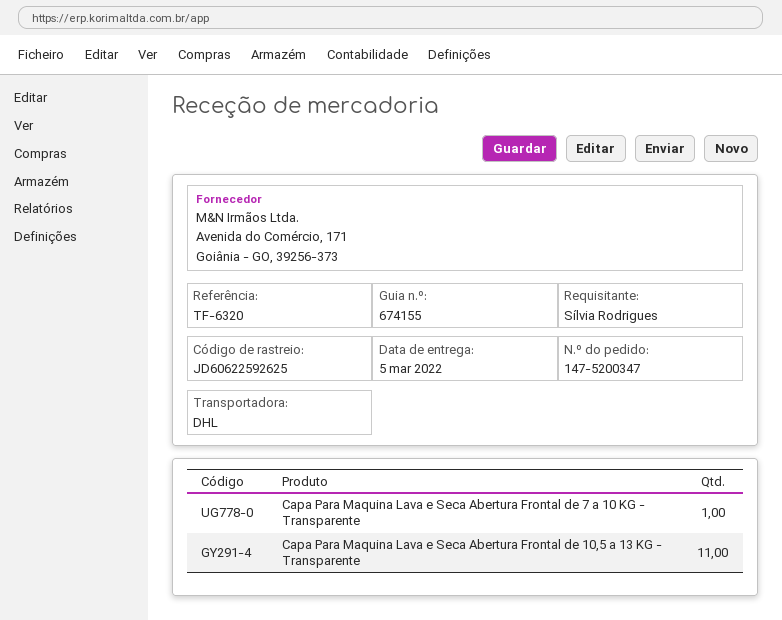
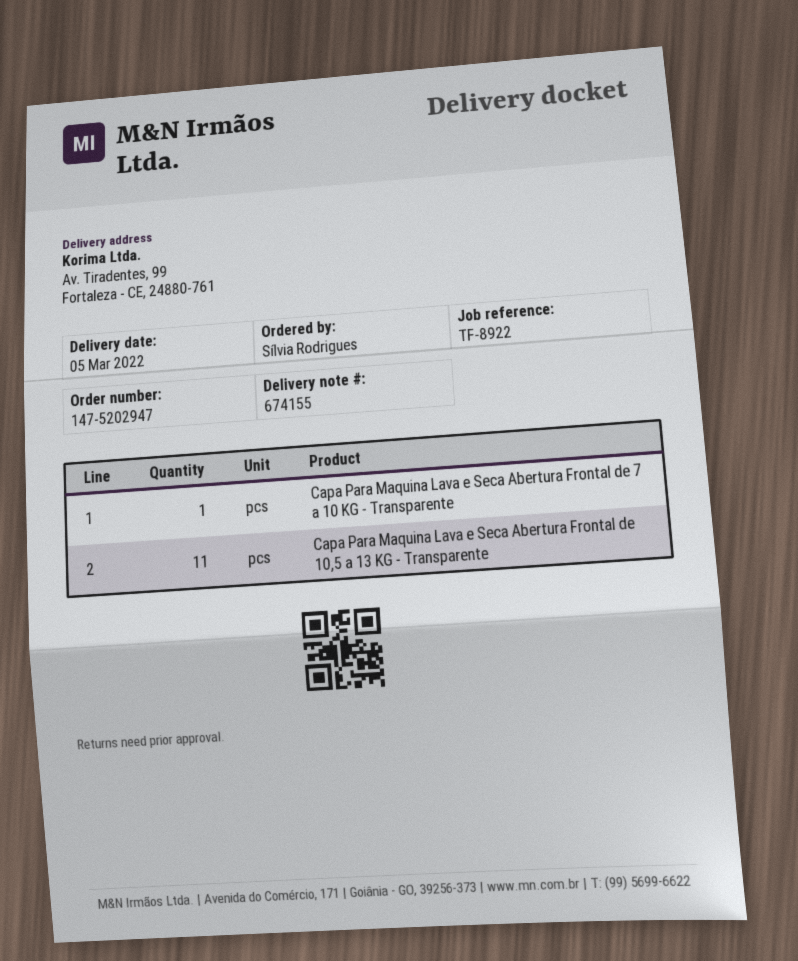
order number: 147-5200347 -> 147-5202947
reference: TF-6320 -> TF-8922

